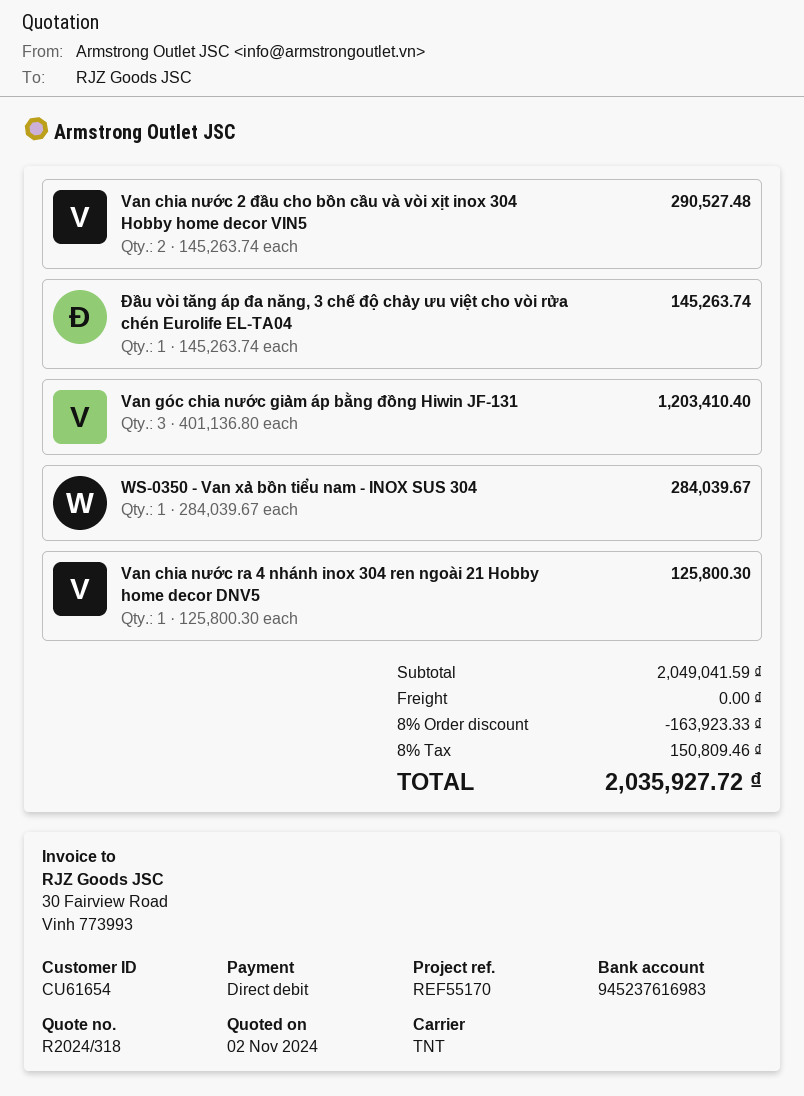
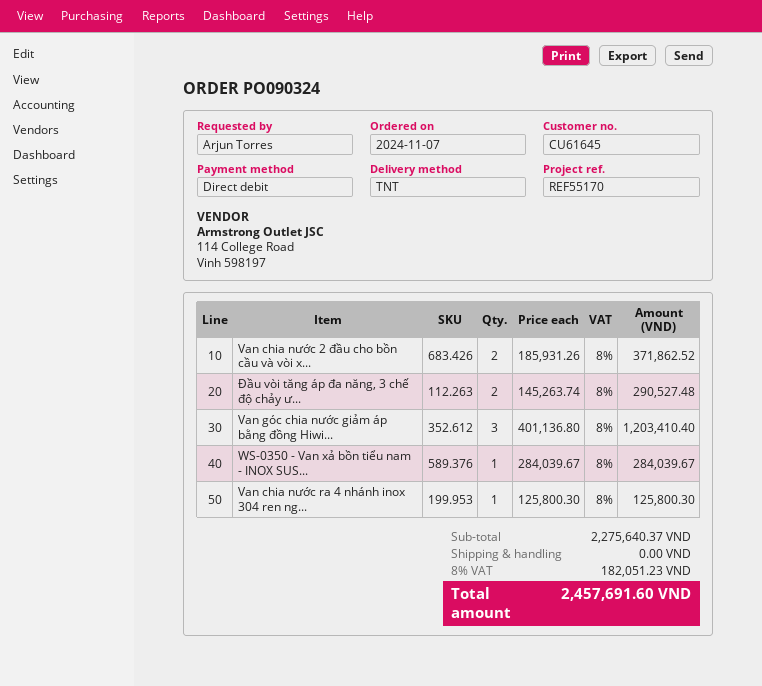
customer number: CU61654 -> CU61645
Van chia nước 2 đầu cho bồn cầu và vòi xịt inox 304 Hobby home decor VIN5: 2 x 145263.74 = 290527.48 -> 2 x 185931.26 = 371862.52
Đầu vòi tăng áp đa năng, 3 chế độ chảy ưu việt cho vòi rửa chén Eurolife EL-TA04: 1 x 145263.74 = 145263.74 -> 2 x 145263.74 = 290527.48
subtotal: 2049041.59 -> 2275640.37
discount: 8% = 163923.33 -> none
tax: 8% = 150809.46 -> 8% = 182051.23
total: 2035927.72 -> 2457691.60

